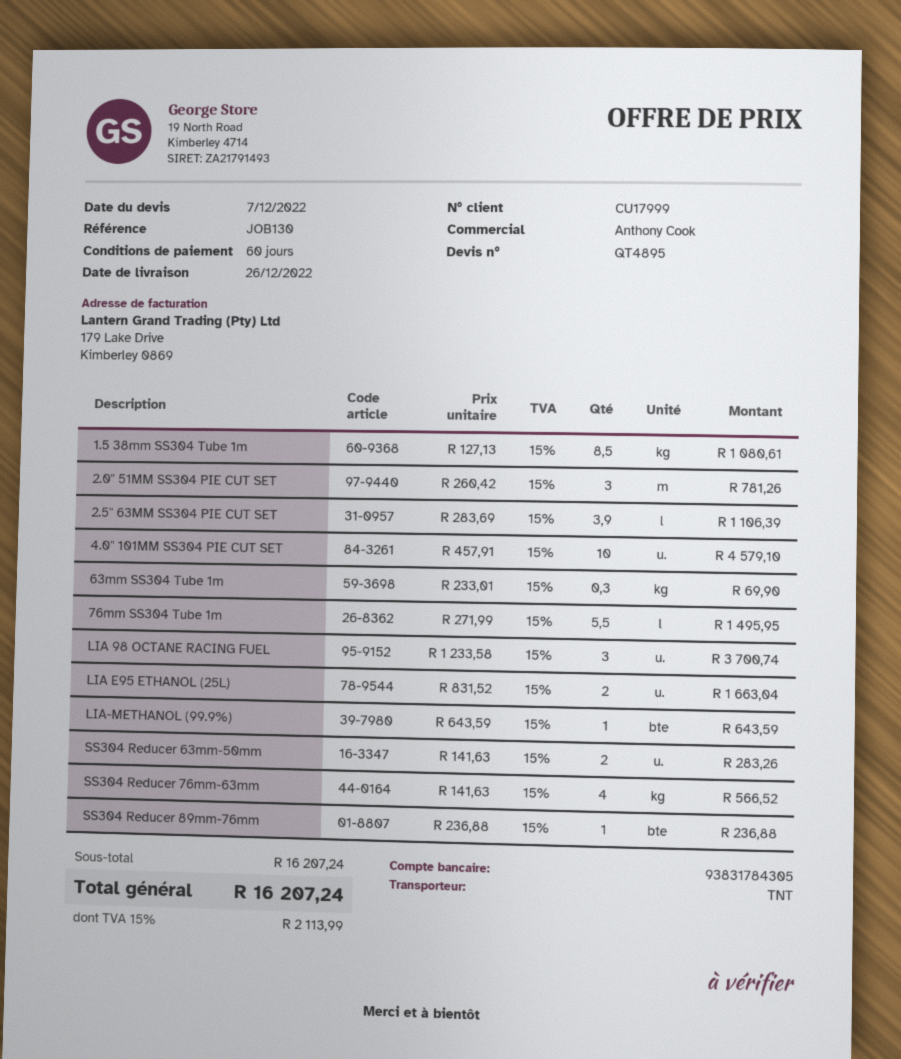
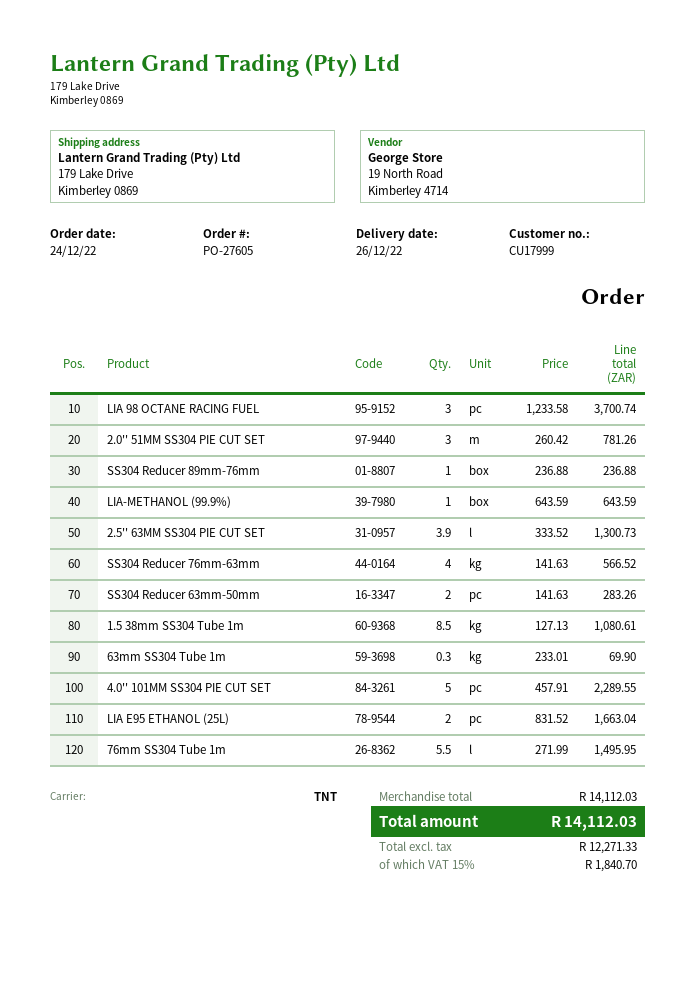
2.5'' 63MM SS304 PIE CUT SET: 3.9 x 283.69 = 1106.39 -> 3.9 x 333.52 = 1300.73
4.0'' 101MM SS304 PIE CUT SET: 10 x 457.91 = 4579.10 -> 5 x 457.91 = 2289.55
subtotal: 16207.24 -> 14112.03
tax: 15% = 2113.99 -> 15% = 1840.70
total: 16207.24 -> 14112.03

